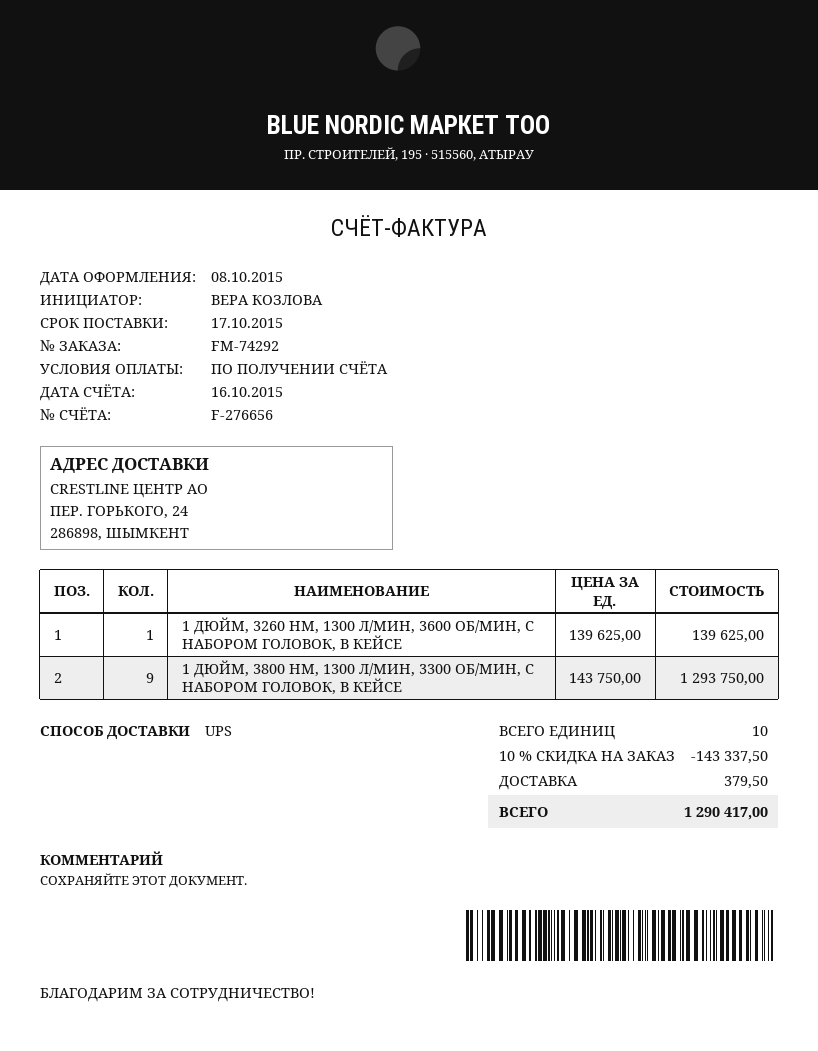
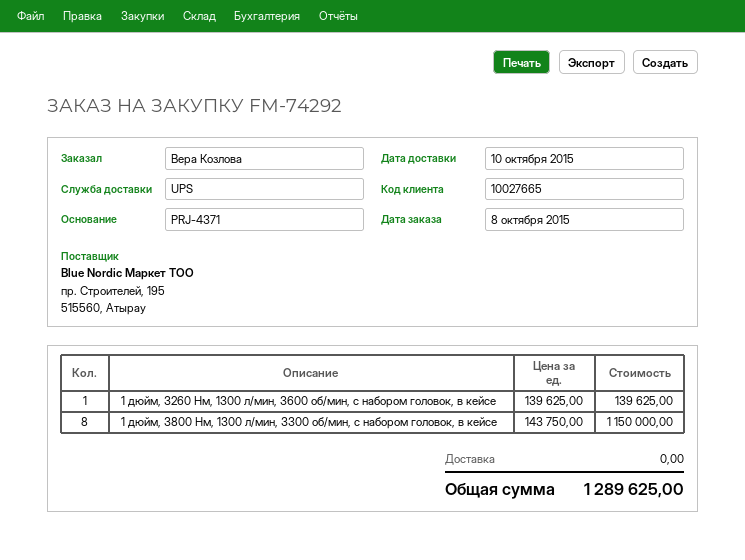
delivery date: 2015-10-17 -> 2015-10-10
1 ДЮЙМ, 3800 НМ, 1300 Л/МИН, 3300 ОБ/МИН, С НАБОРОМ ГОЛОВОК, В КЕЙСЕ: 9 x 143750.00 = 1293750.00 -> 8 x 143750.00 = 1150000.00
discount: 10% = 143337.50 -> none
shipping: 379.50 -> 0.00
total: 1290417.00 -> 1289625.00

